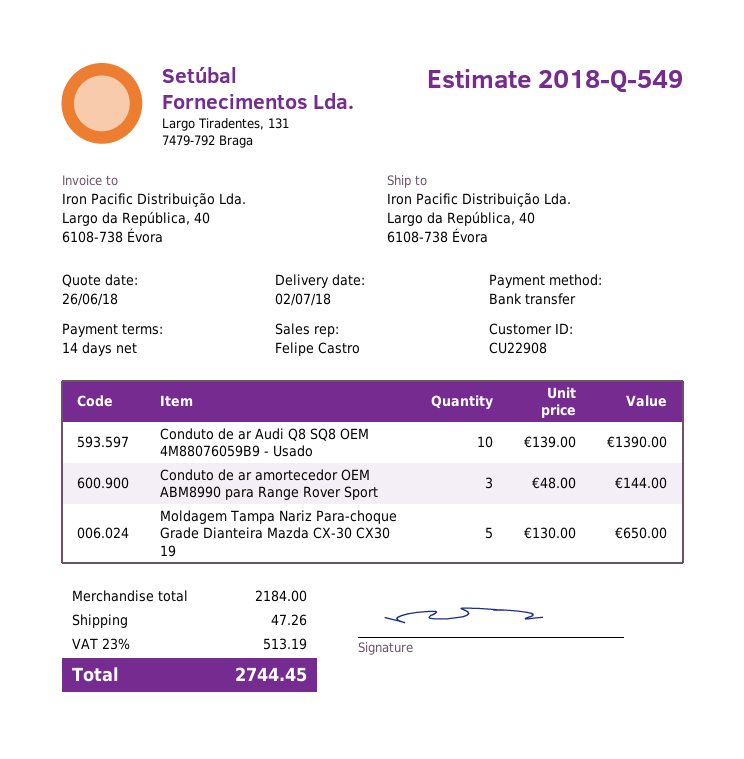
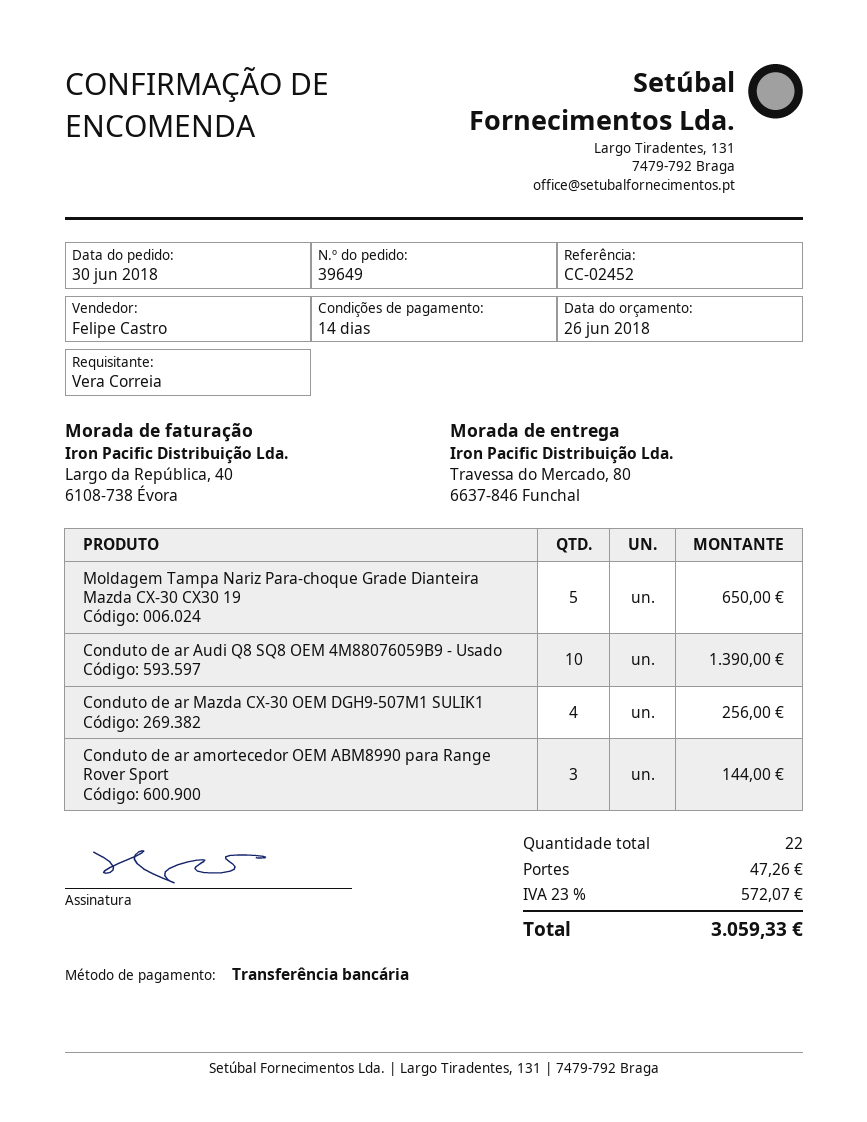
ship to: Largo da República, 40, 6108-738 Évora -> Travessa do Mercado, 80, 6637-846 Funchal
Conduto de ar Mazda CX-30 OEM DGH9-507M1 SULIK1: none -> 4 for 256.00
tax: 23% = 513.19 -> 23% = 572.07
total: 2744.45 -> 3059.33

